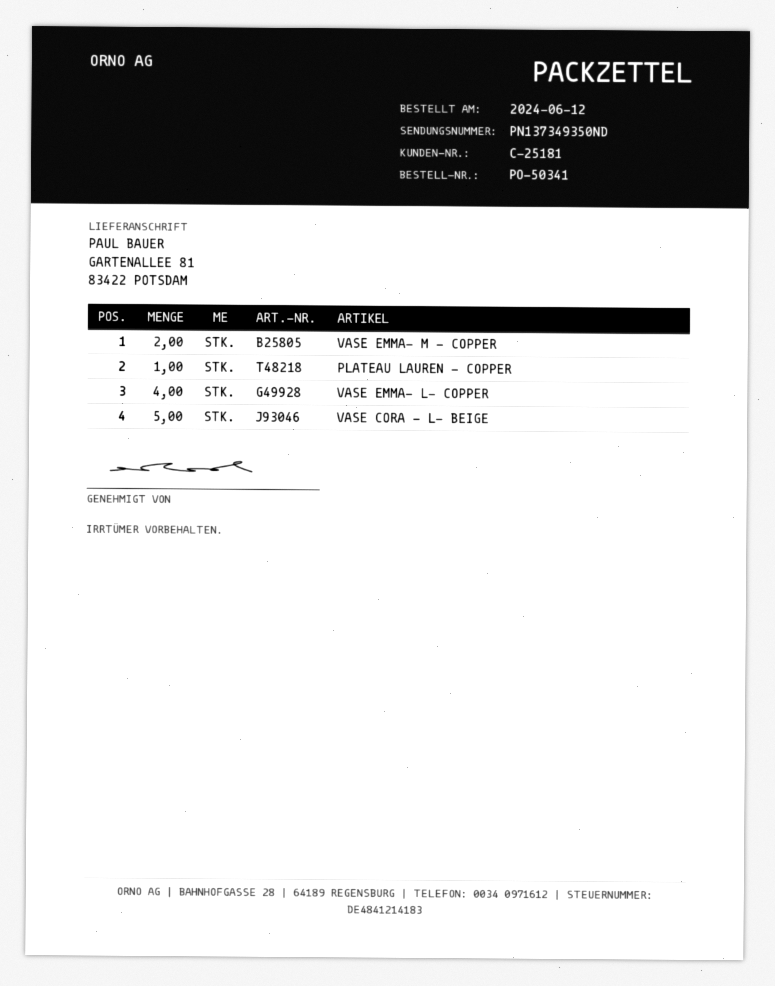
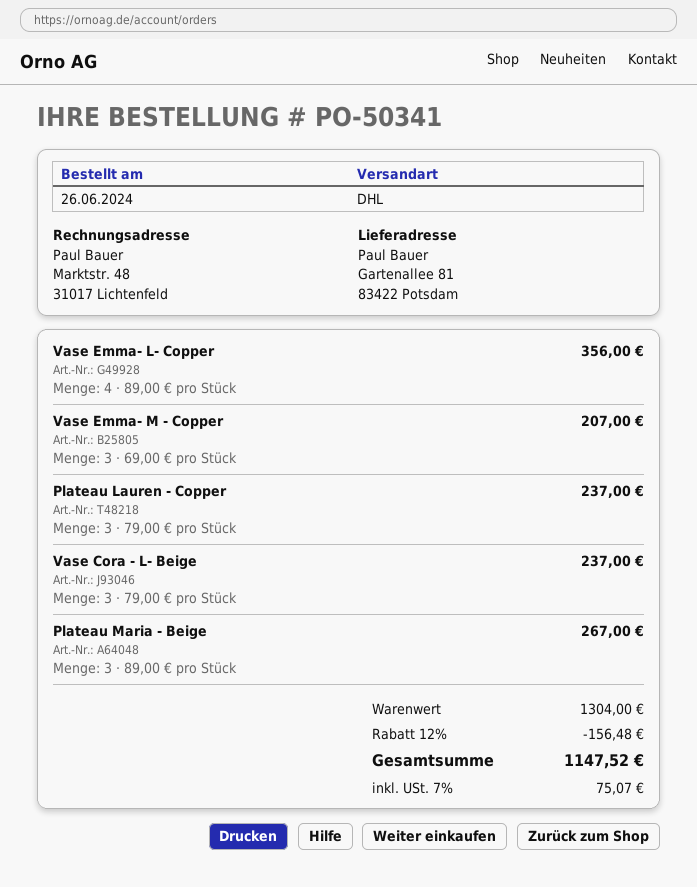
order date: 2024-06-12 -> 2024-06-26
VASE EMMA- M - COPPER: 2 -> 3
PLATEAU LAUREN - COPPER: 1 -> 3
VASE CORA - L- BEIGE: 5 -> 3
Plateau Maria - Beige: none -> 3

